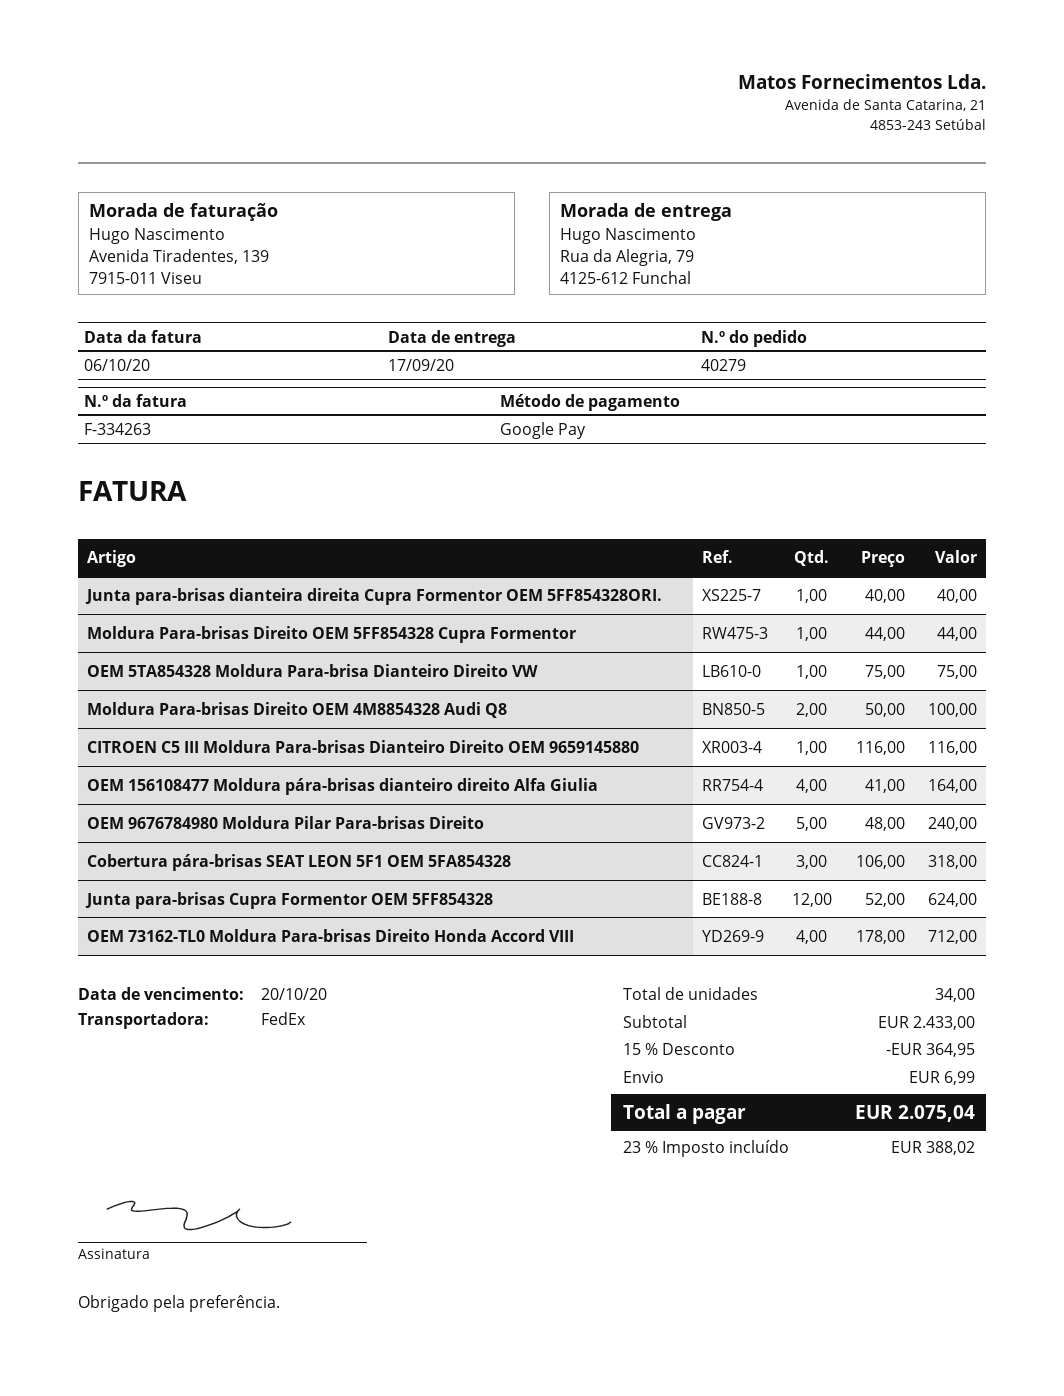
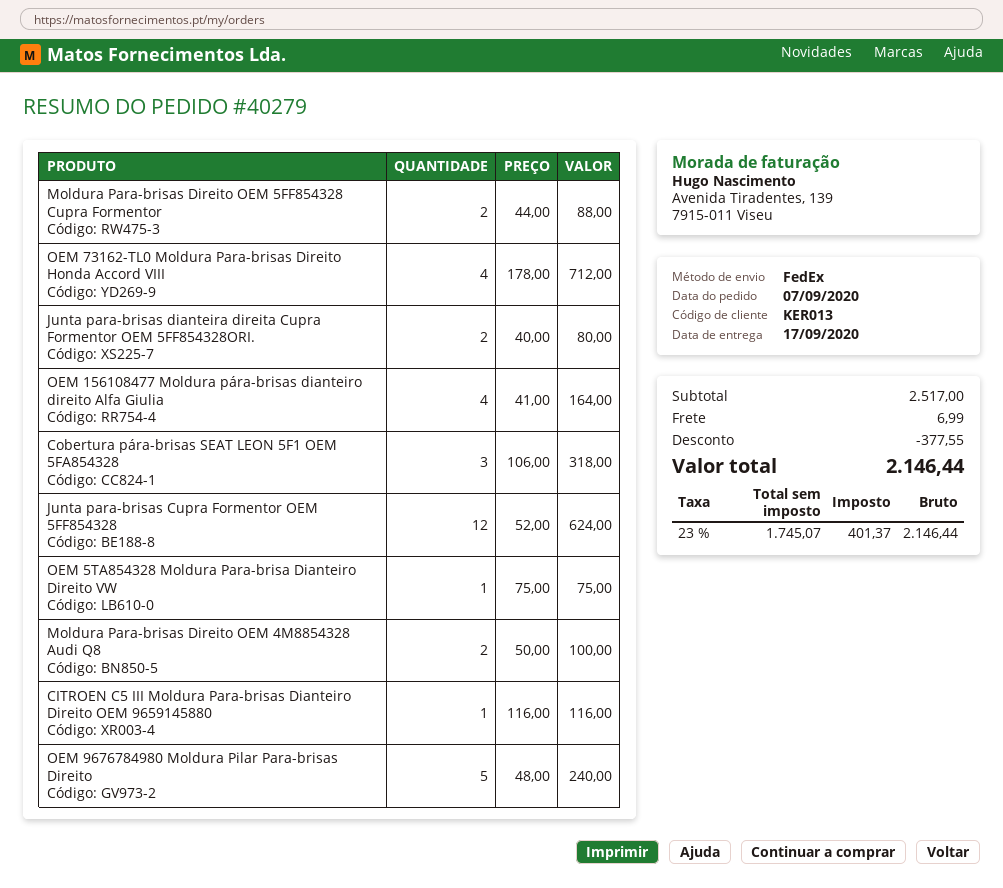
Junta para-brisas dianteira direita Cupra Formentor OEM 5FF854328ORI.: 1 x 40.00 = 40.00 -> 2 x 40.00 = 80.00
Moldura Para-brisas Direito OEM 5FF854328 Cupra Formentor: 1 x 44.00 = 44.00 -> 2 x 44.00 = 88.00
subtotal: 2433.00 -> 2517.00
discount: 364.95 -> 377.55
tax: 23% = 388.02 -> 23% = 401.37
total: 2075.04 -> 2146.44

